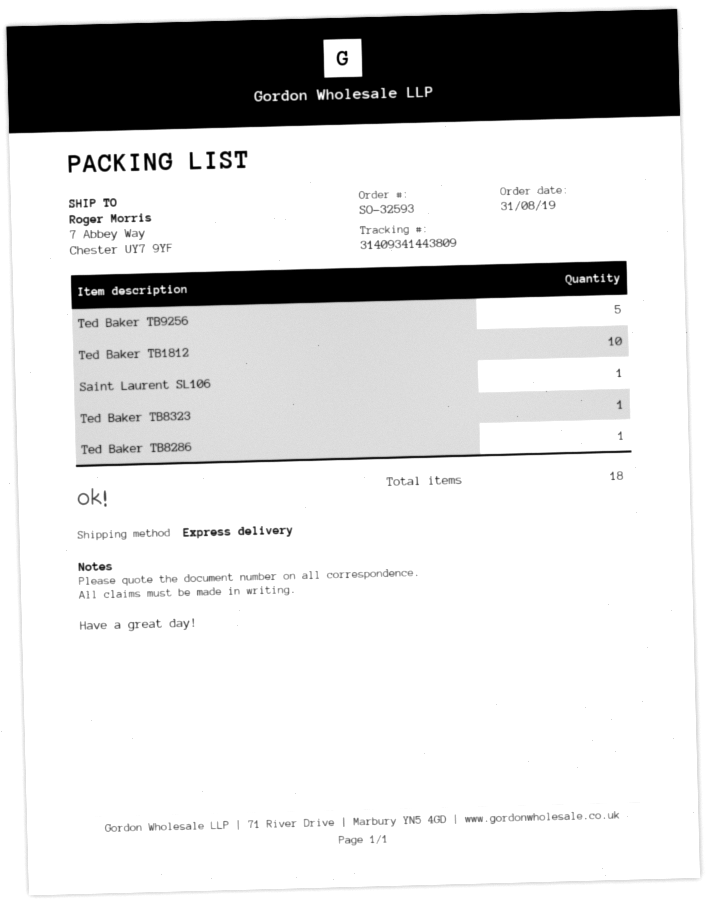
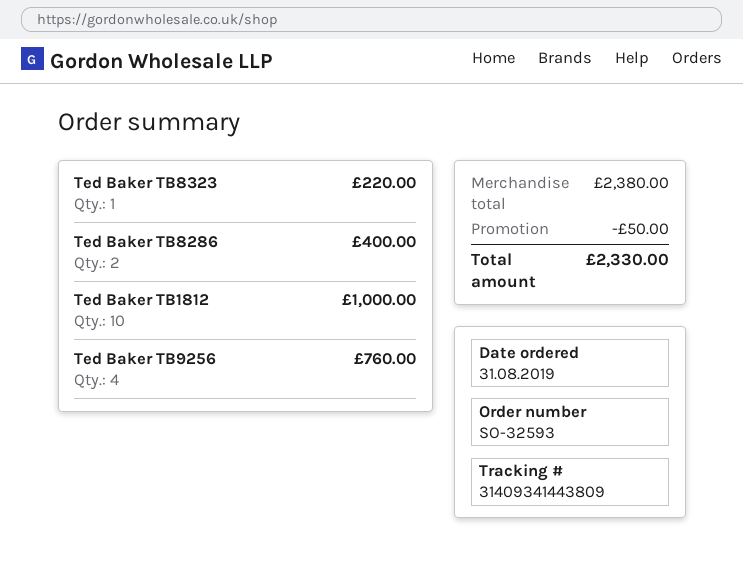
Ted Baker TB9256: 5 -> 4
Saint Laurent SL106: 1 -> none
Ted Baker TB8286: 1 -> 2

